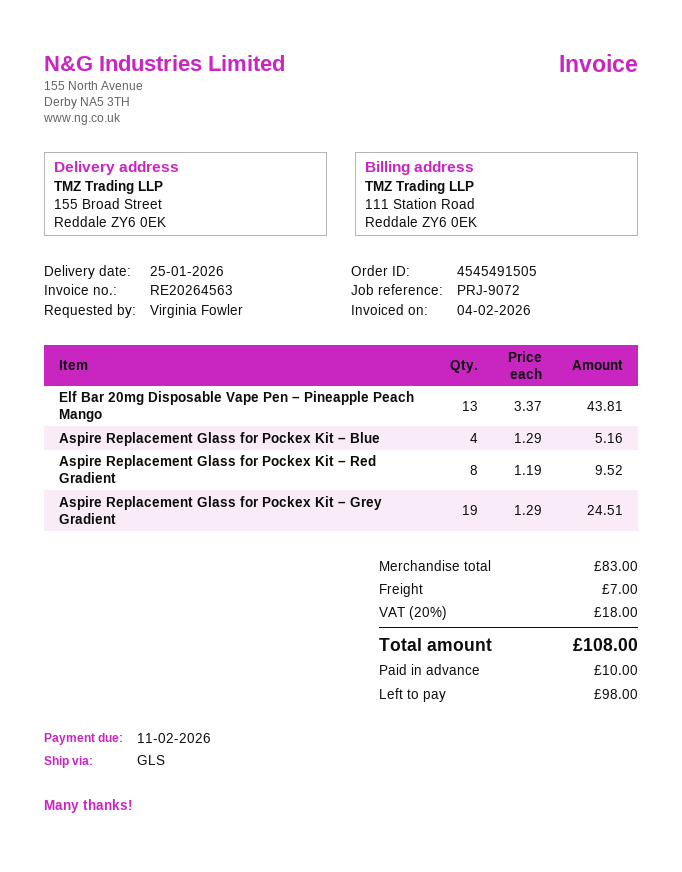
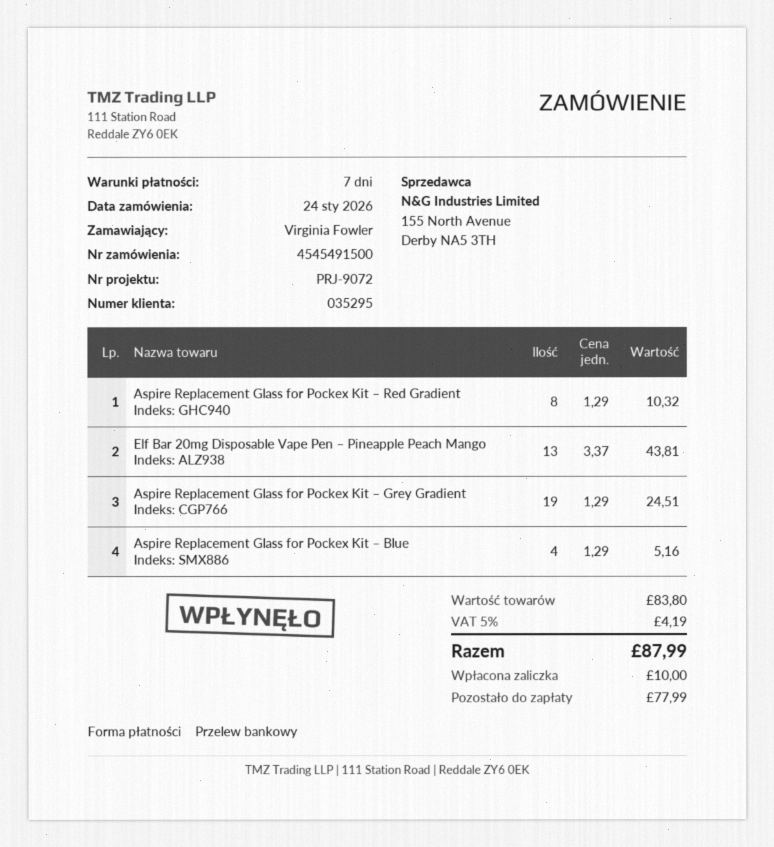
order number: 4545491505 -> 4545491500
Aspire Replacement Glass for Pockex Kit – Red Gradient: 8 x 1.19 = 9.52 -> 8 x 1.29 = 10.32
subtotal: 83.00 -> 83.80
shipping: 7.00 -> none
tax: 20% = 18.00 -> 5% = 4.19
total: 108.00 -> 87.99
balance: 98.00 -> 77.99

